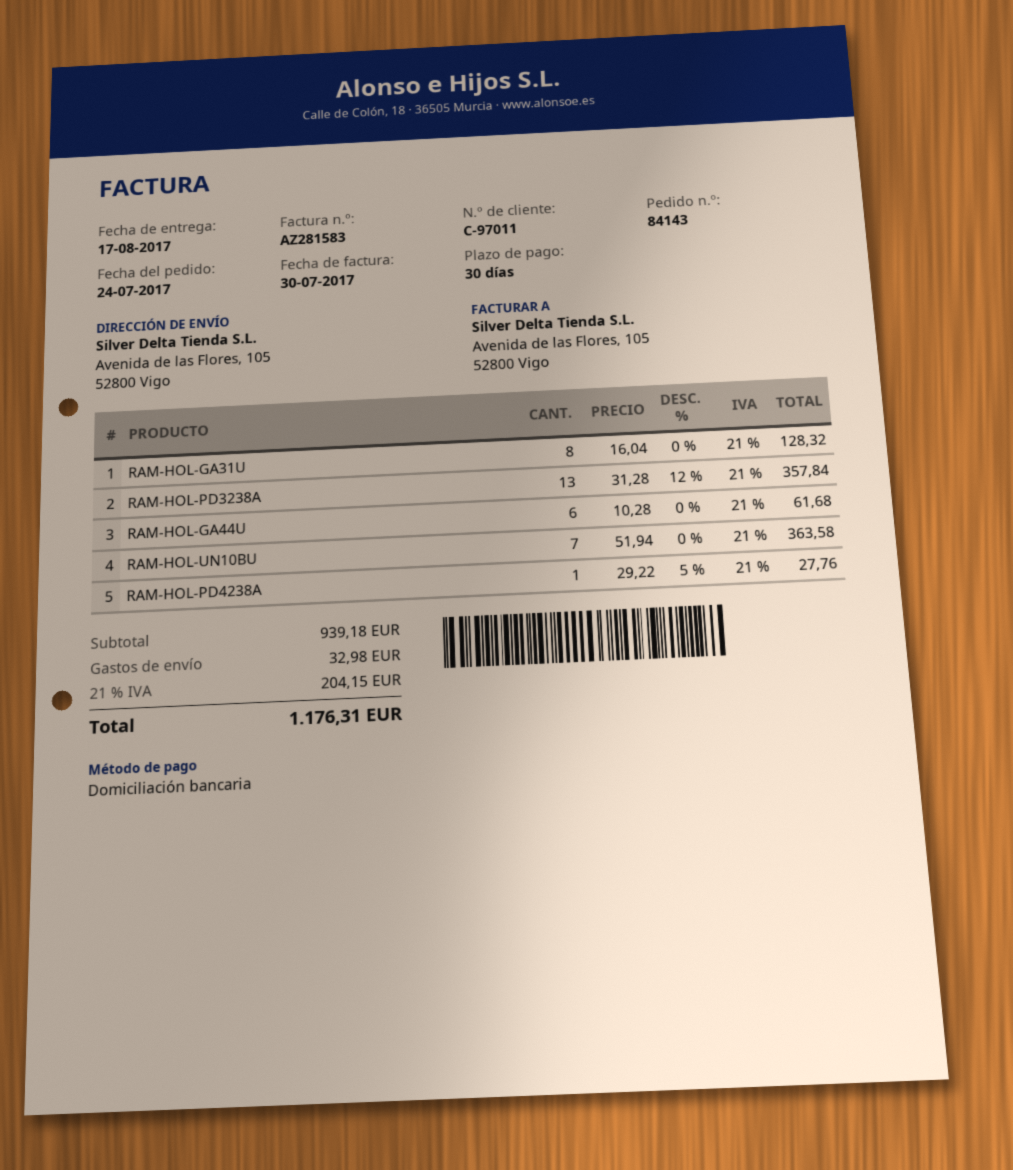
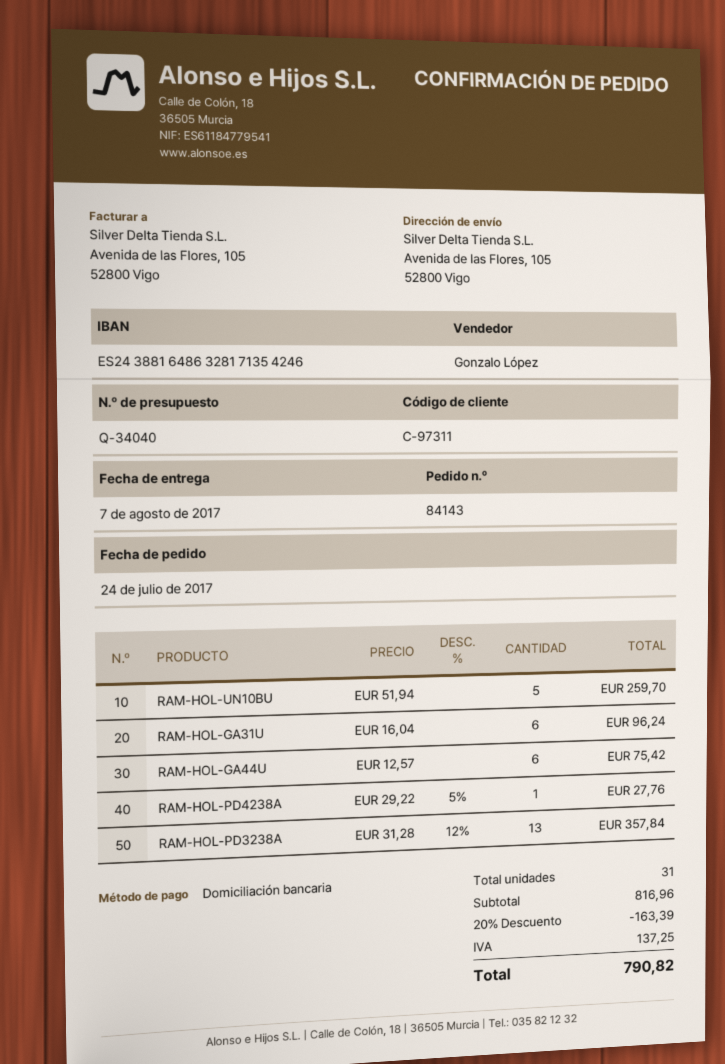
delivery date: 2017-08-17 -> 2017-08-07
customer number: C-97011 -> C-97311
RAM-HOL-GA31U: 8 x 16.04 = 128.32 -> 6 x 16.04 = 96.24
RAM-HOL-GA44U: 6 x 10.28 = 61.68 -> 6 x 12.57 = 75.42
RAM-HOL-UN10BU: 7 x 51.94 = 363.58 -> 5 x 51.94 = 259.70
subtotal: 939.18 -> 816.96
discount: none -> 20% = 163.39
shipping: 32.98 -> none
tax: 204.15 -> 137.25
total: 1176.31 -> 790.82

